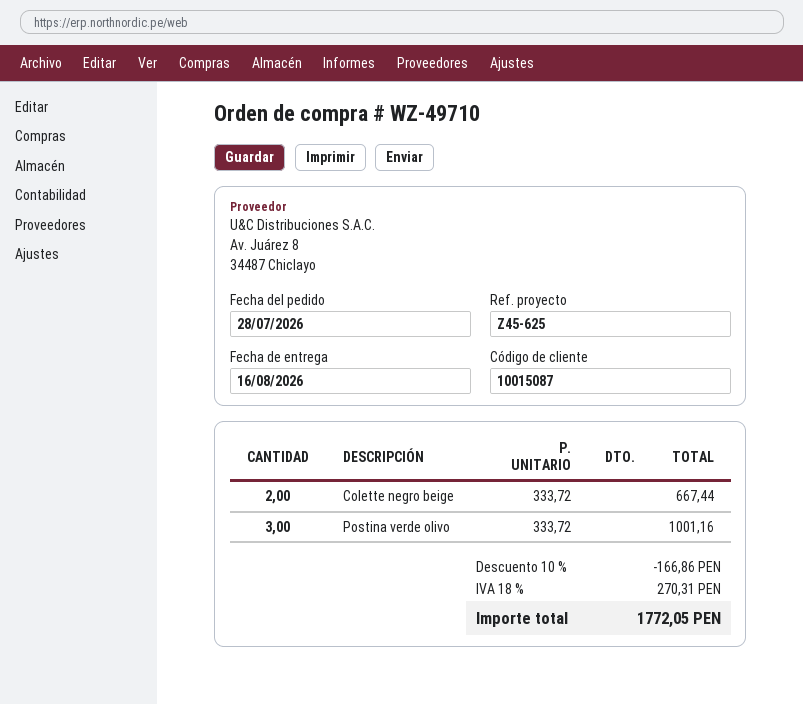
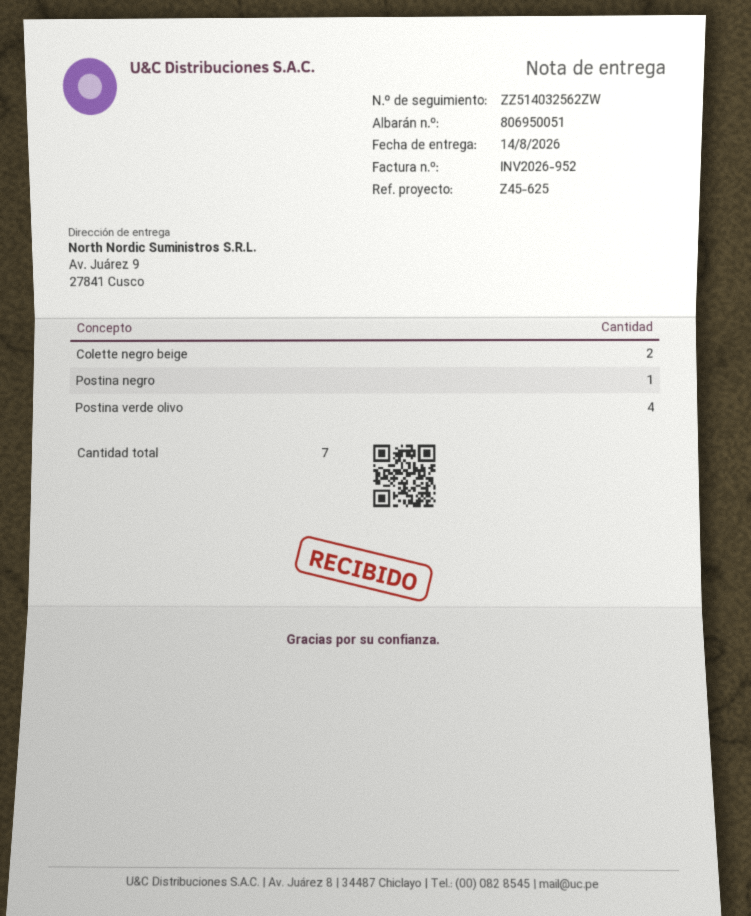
delivery date: 2026-08-16 -> 2026-08-14
Postina verde olivo: 3 -> 4
Postina negro: none -> 1

